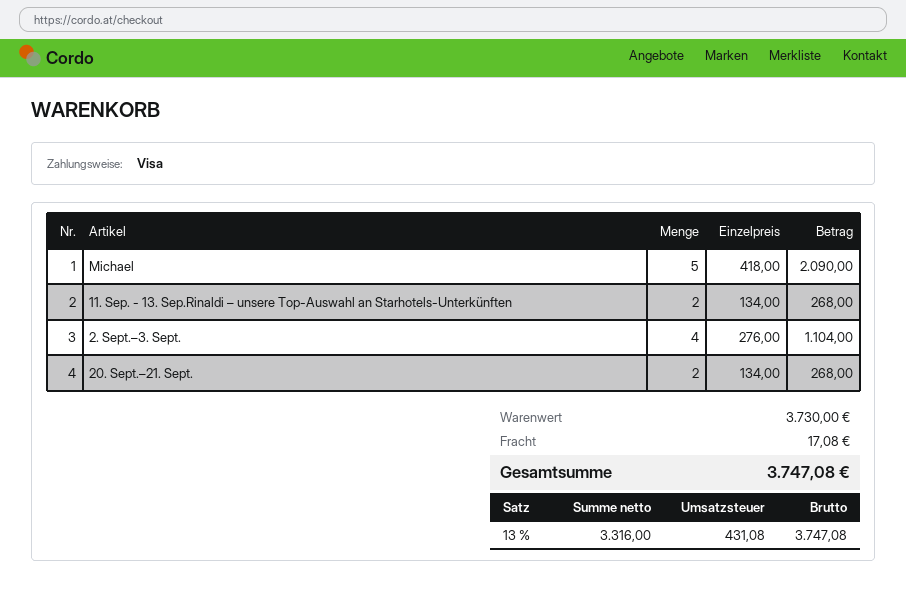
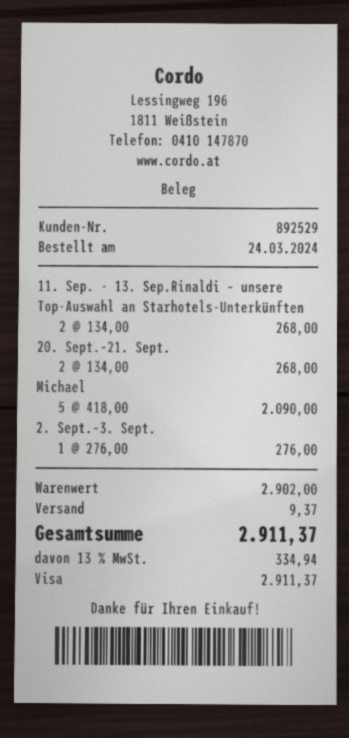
2. Sept.–3. Sept.: 4 x 276.00 = 1104.00 -> 1 x 276.00 = 276.00
subtotal: 3730.00 -> 2902.00
shipping: 17.08 -> 9.37
tax: 13% = 431.08 -> 13% = 334.94
total: 3747.08 -> 2911.37

